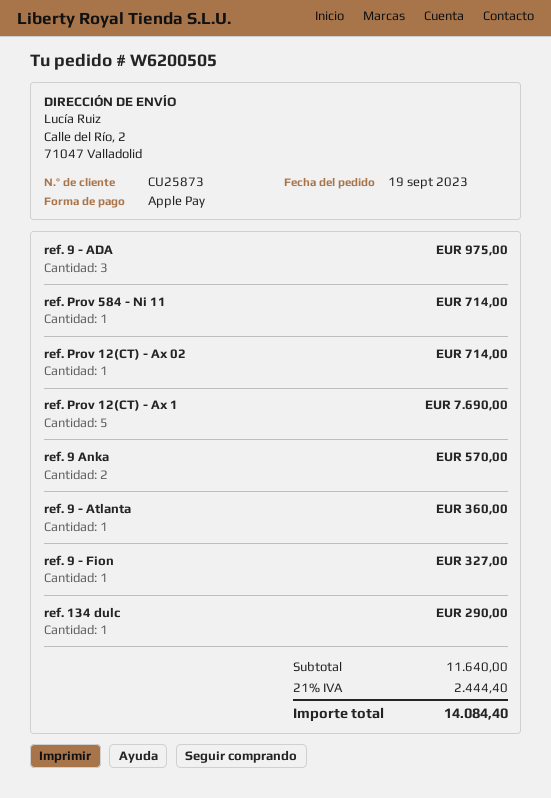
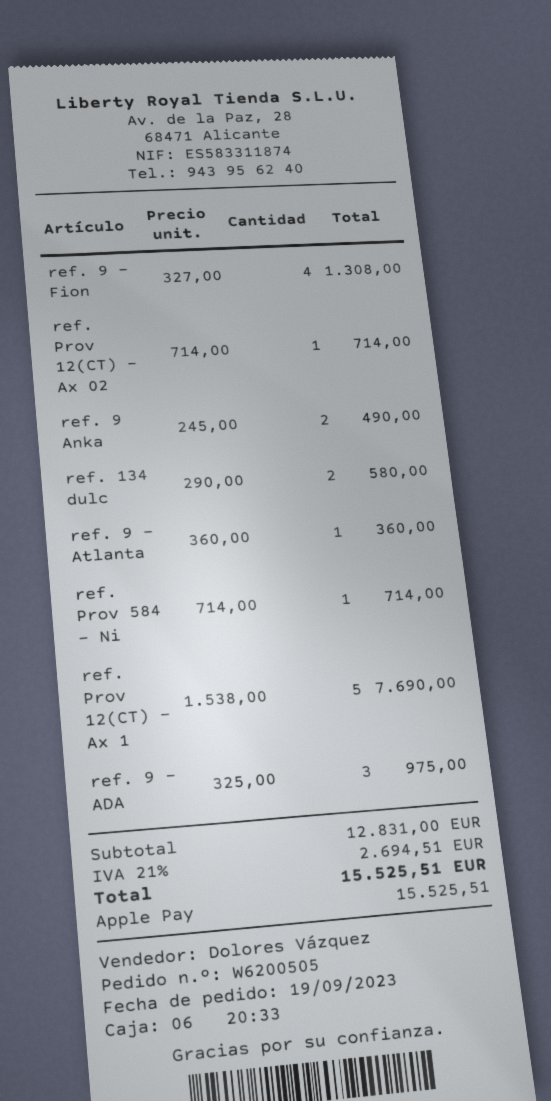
ref. 9 Anka: 2 for 570.00 -> 2 for 490.00
ref. 9 - Fion: 1 for 327.00 -> 4 for 1308.00
ref. 134 dulc: 1 for 290.00 -> 2 for 580.00
subtotal: 11640.00 -> 12831.00
tax: 21% = 2444.40 -> 21% = 2694.51
total: 14084.40 -> 15525.51

